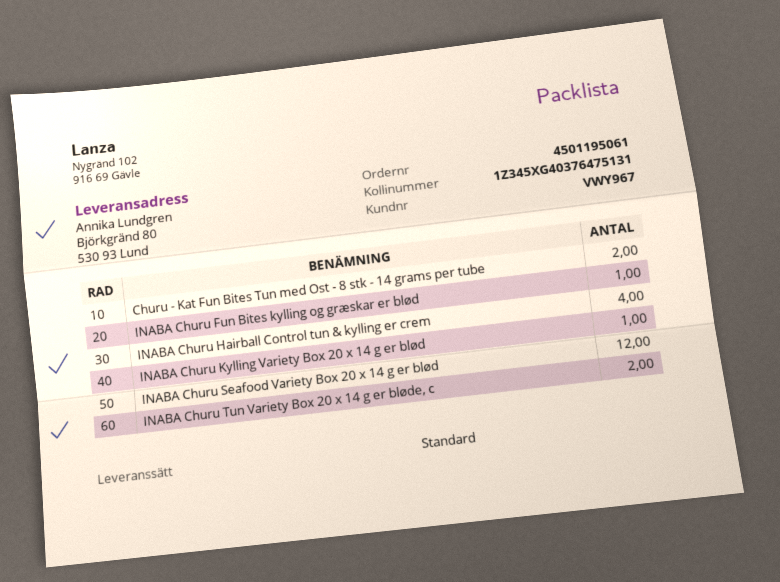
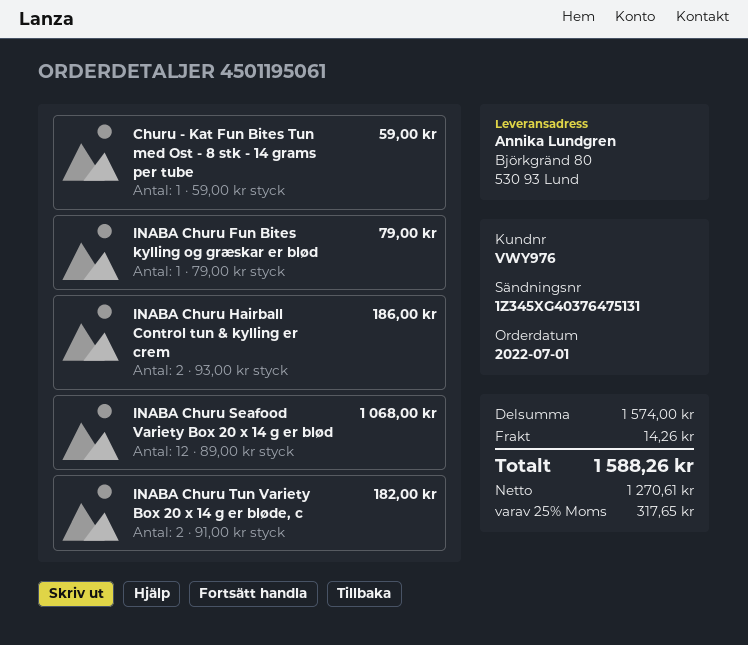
customer number: VWY967 -> VWY976
Churu - Kat Fun Bites Tun med Ost - 8 stk - 14 grams per tube: 2 -> 1
INABA Churu Hairball Control tun & kylling er crem: 4 -> 2
INABA Churu Kylling Variety Box 20 x 14 g er blød: 1 -> none

